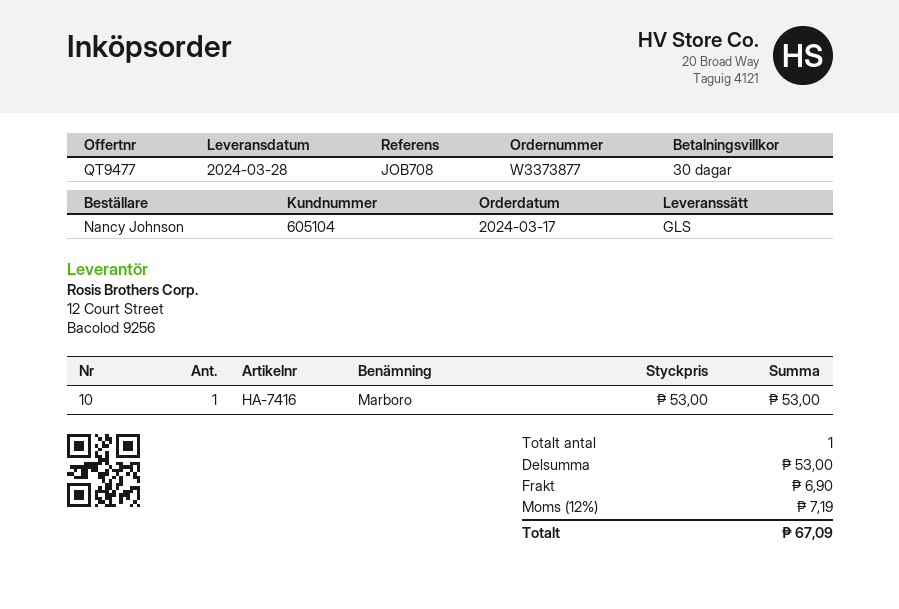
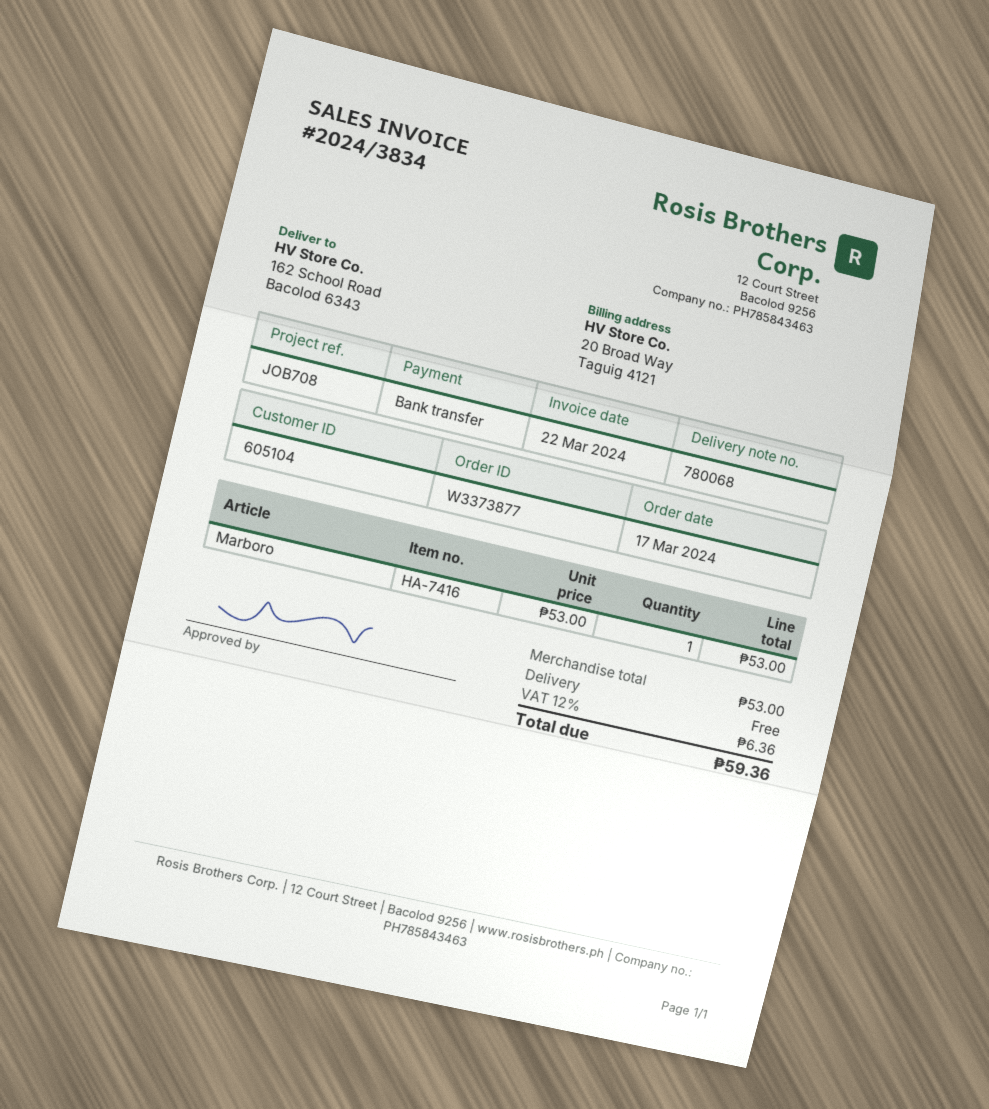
shipping: 6.90 -> 0.00
tax: 12% = 7.19 -> 12% = 6.36
total: 67.09 -> 59.36

